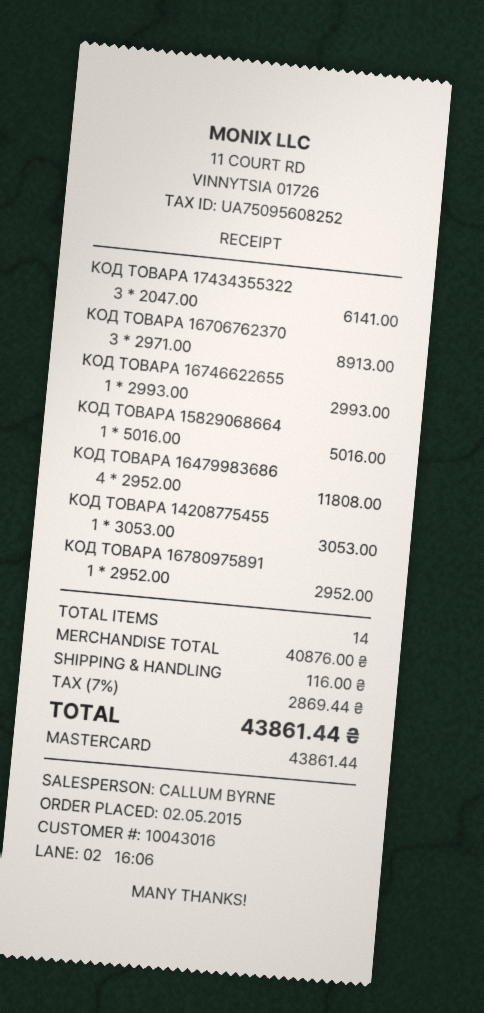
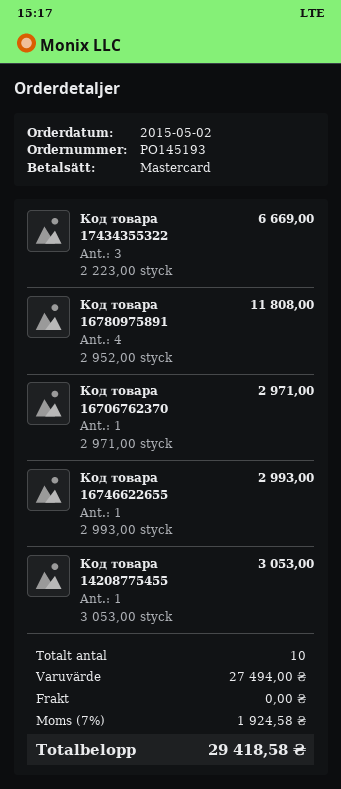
КОД ТОВАРА 17434355322: 3 x 2047.00 = 6141.00 -> 3 x 2223.00 = 6669.00
КОД ТОВАРА 16706762370: 3 x 2971.00 = 8913.00 -> 1 x 2971.00 = 2971.00
КОД ТОВАРА 15829068664: 1 x 5016.00 = 5016.00 -> none
КОД ТОВАРА 16479983686: 4 x 2952.00 = 11808.00 -> none
КОД ТОВАРА 16780975891: 1 x 2952.00 = 2952.00 -> 4 x 2952.00 = 11808.00
total quantity: 14 -> 10
subtotal: 40876.00 -> 27494.00
shipping: 116.00 -> 0.00
tax: 7% = 2869.44 -> 7% = 1924.58
total: 43861.44 -> 29418.58

